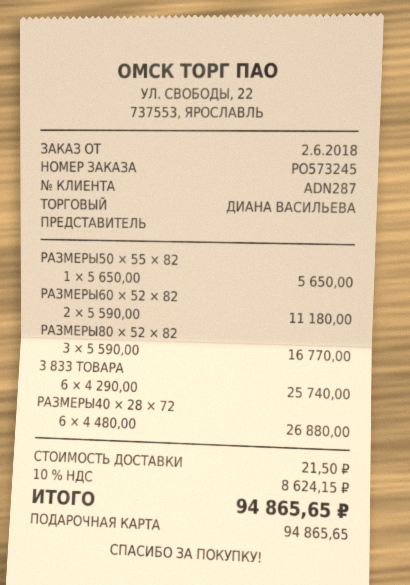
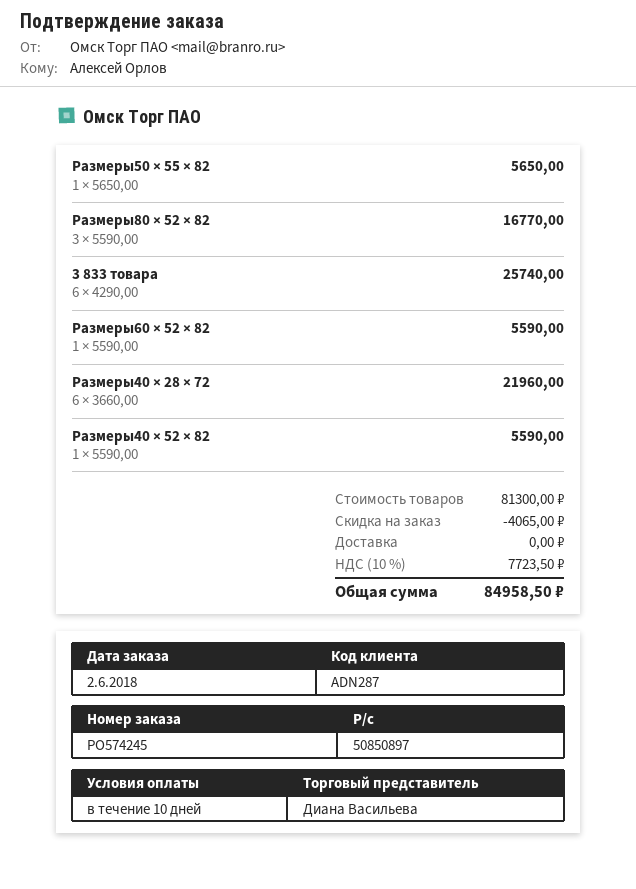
order number: PO573245 -> PO574245
РАЗМЕРЫ60 × 52 × 82: 2 x 5590.00 = 11180.00 -> 1 x 5590.00 = 5590.00
РАЗМЕРЫ40 × 28 × 72: 6 x 4480.00 = 26880.00 -> 6 x 3660.00 = 21960.00
Размеры40 × 52 × 82: none -> 1 x 5590.00 = 5590.00
discount: none -> 4065.00
shipping: 21.50 -> 0.00
tax: 10% = 8624.15 -> 10% = 7723.50
total: 94865.65 -> 84958.50

